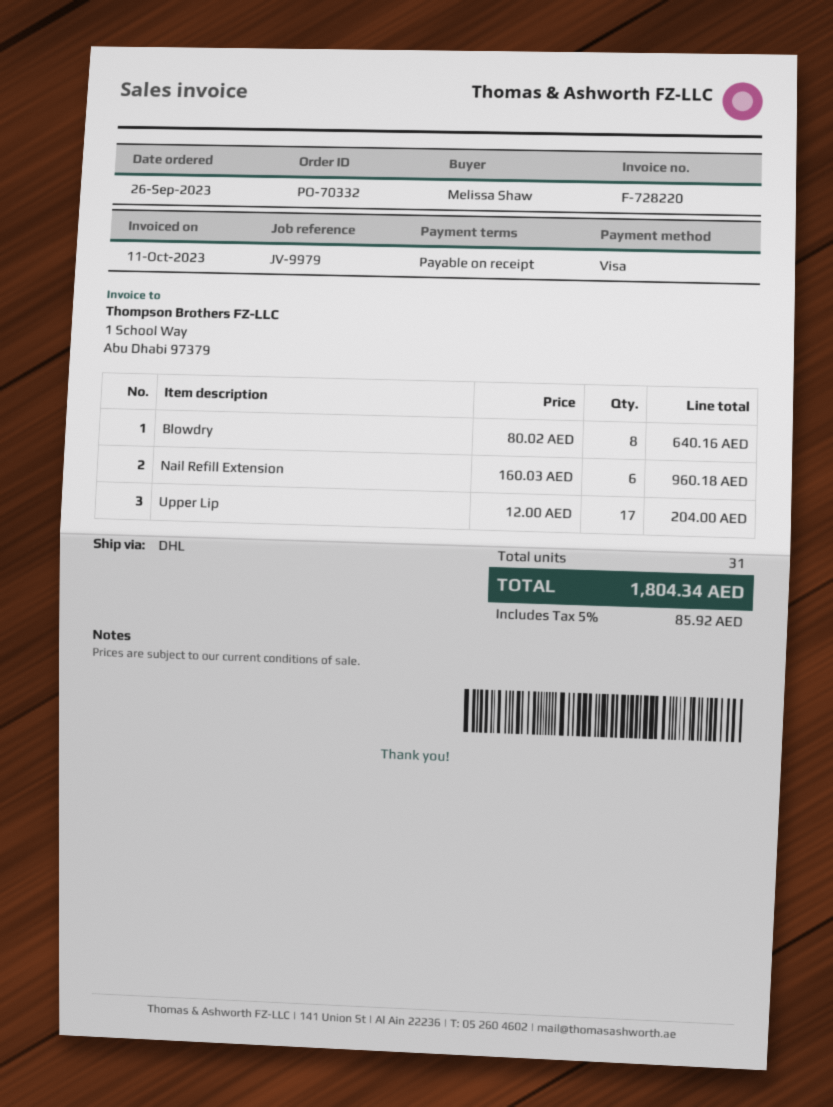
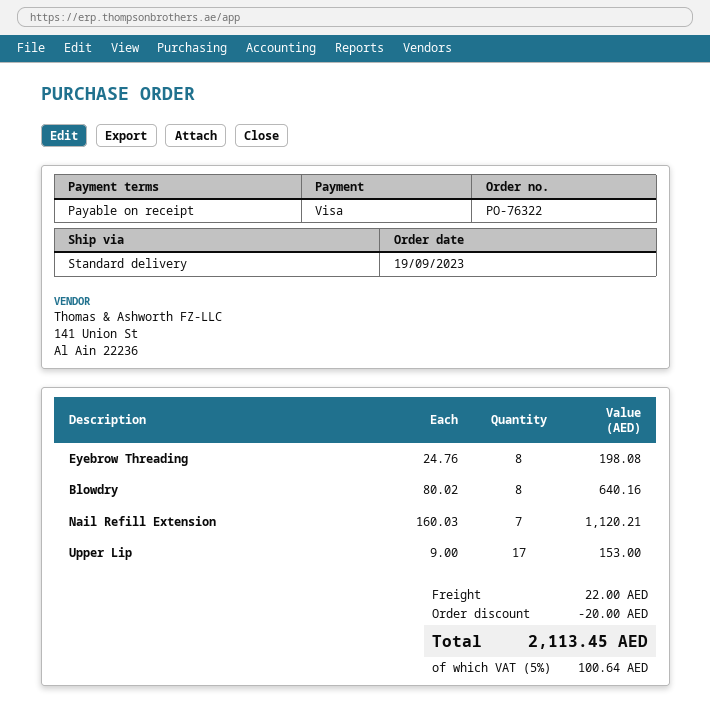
order number: PO-70332 -> PO-76322
order date: 2023-09-26 -> 2023-09-19
shipping method: DHL -> standard
Nail Refill Extension: 6 x 160.03 = 960.18 -> 7 x 160.03 = 1120.21
Upper Lip: 17 x 12.00 = 204.00 -> 17 x 9.00 = 153.00
Eyebrow Threading: none -> 8 x 24.76 = 198.08
discount: none -> 20.00
shipping: none -> 22.00
tax: 5% = 85.92 -> 5% = 100.64
total: 1804.34 -> 2113.45

